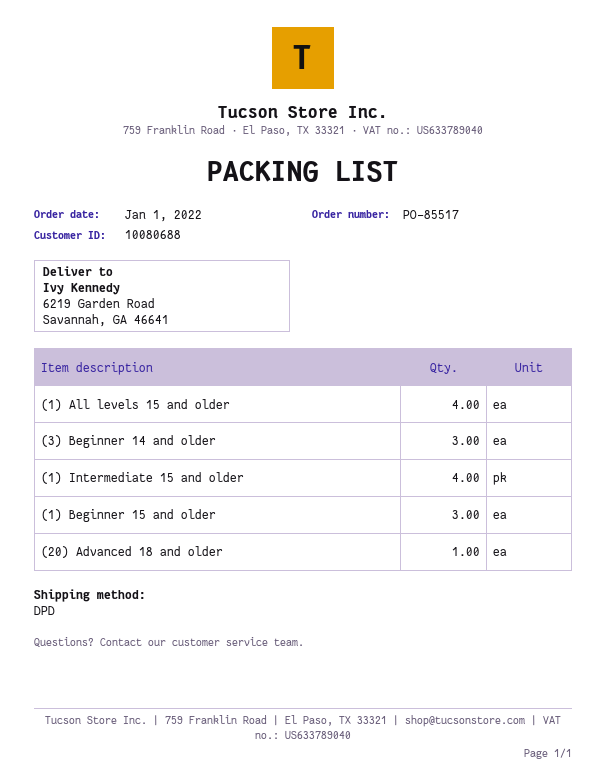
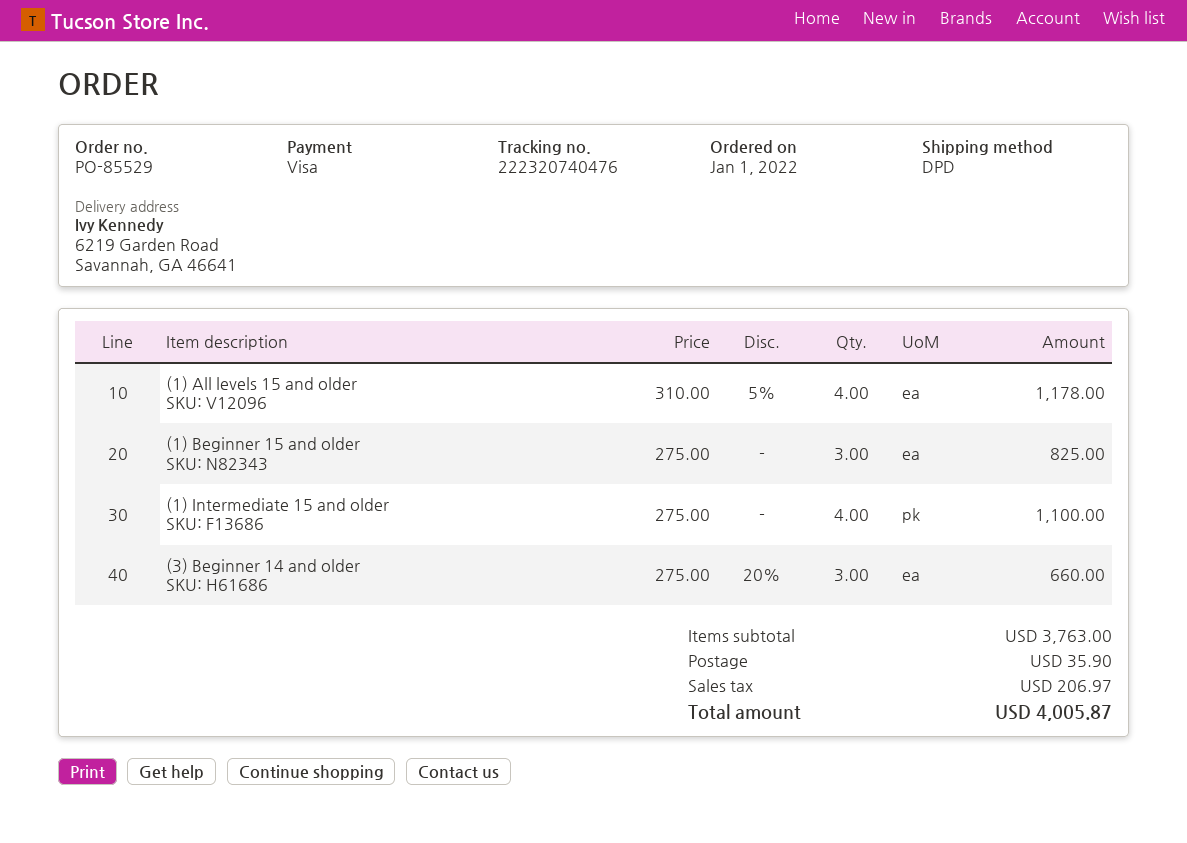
order number: PO-85517 -> PO-85529
(20) Advanced 18 and older: 1 -> none

